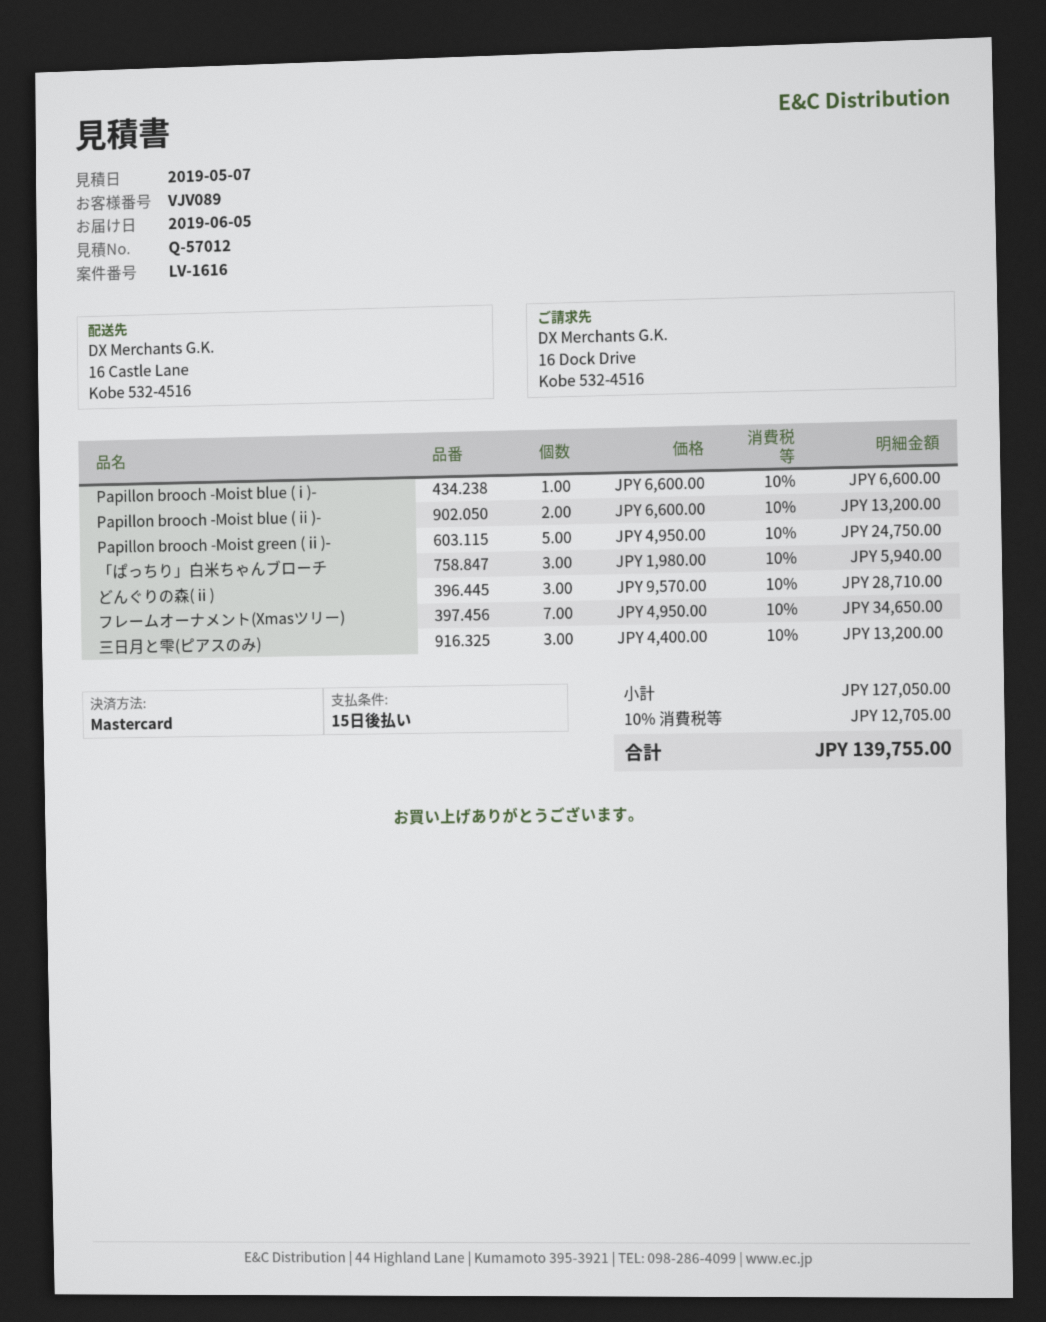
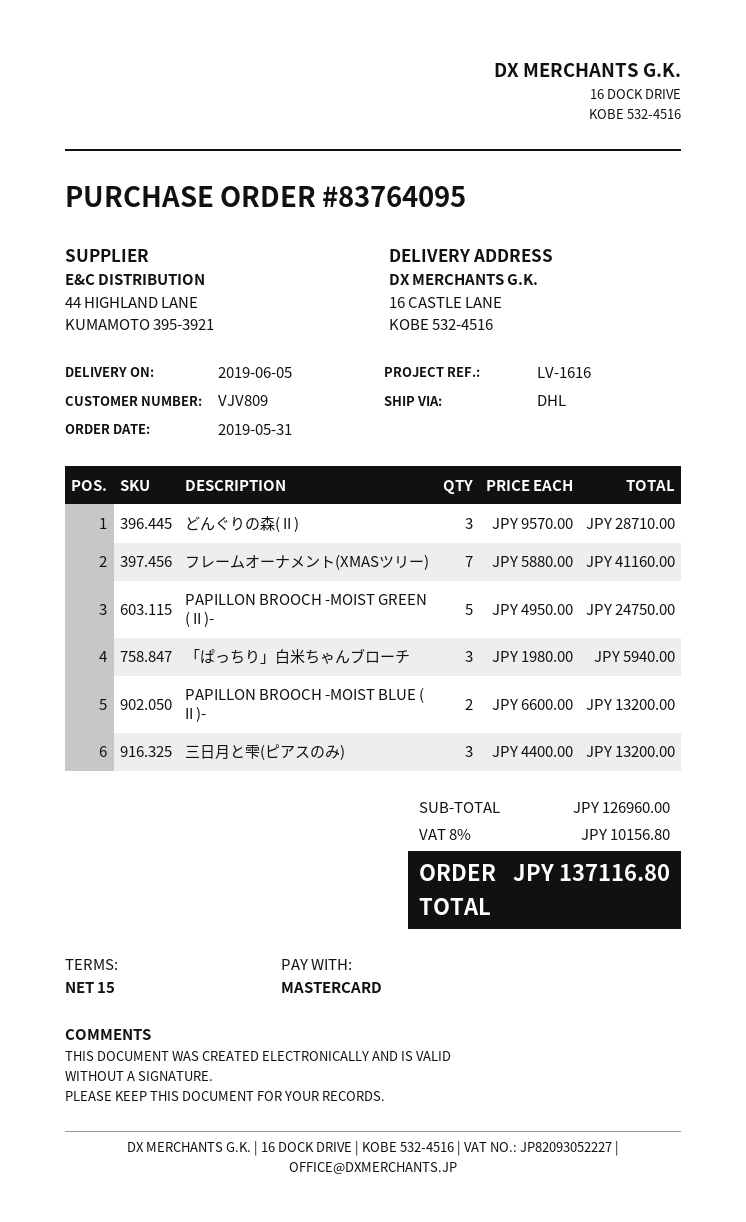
customer number: VJV089 -> VJV809
Papillon brooch -Moist blue ( i )-: 1 x 6600.00 = 6600.00 -> none
フレームオーナメント(Xmasツリー): 7 x 4950.00 = 34650.00 -> 7 x 5880.00 = 41160.00
subtotal: 127050.00 -> 126960.00
tax: 10% = 12705.00 -> 8% = 10156.80
total: 139755.00 -> 137116.80

